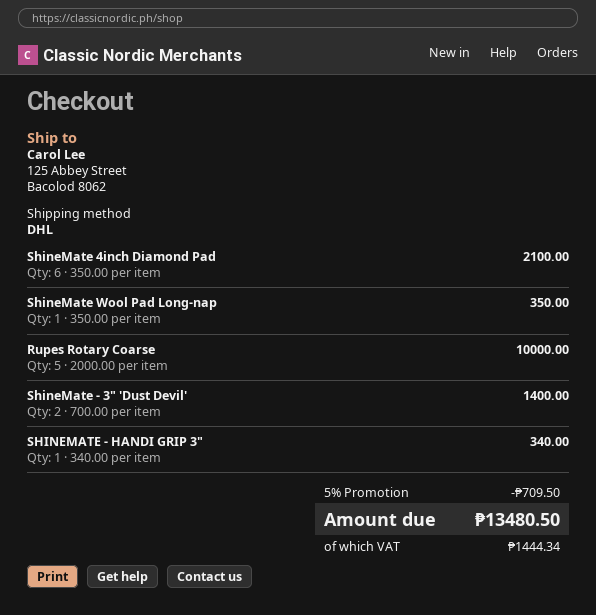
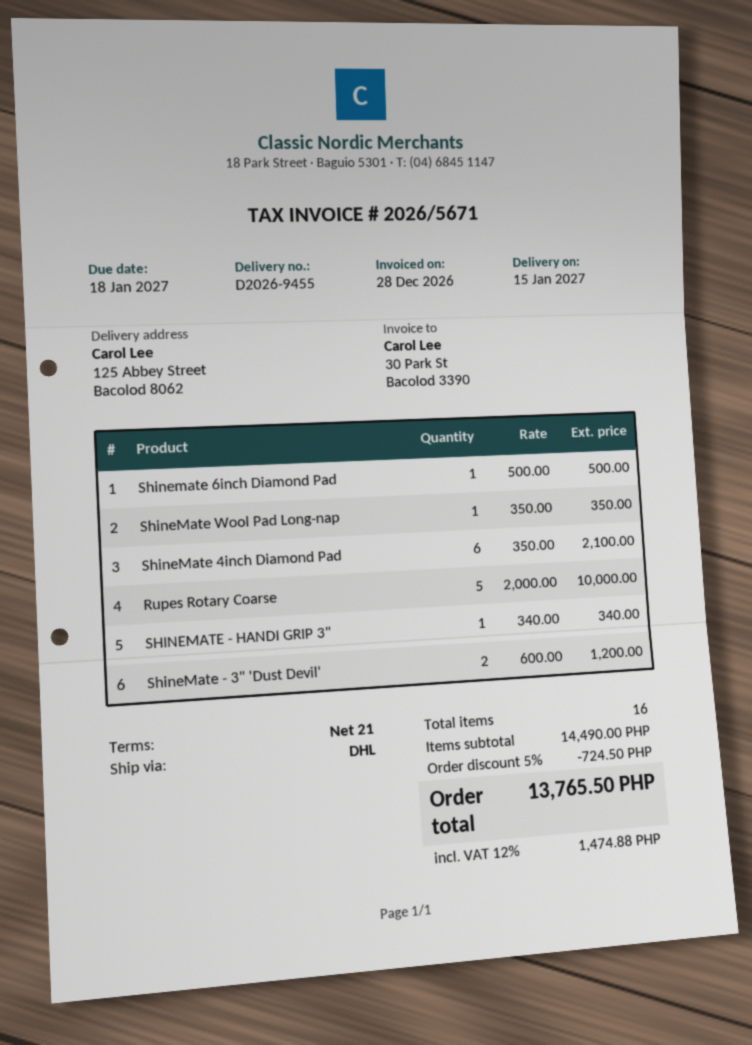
ShineMate - 3" 'Dust Devil': 2 x 700.00 = 1400.00 -> 2 x 600.00 = 1200.00
Shinemate 6inch Diamond Pad: none -> 1 x 500.00 = 500.00
discount: 5% = 709.50 -> 5% = 724.50
tax: 1444.34 -> 1474.88
total: 13480.50 -> 13765.50

